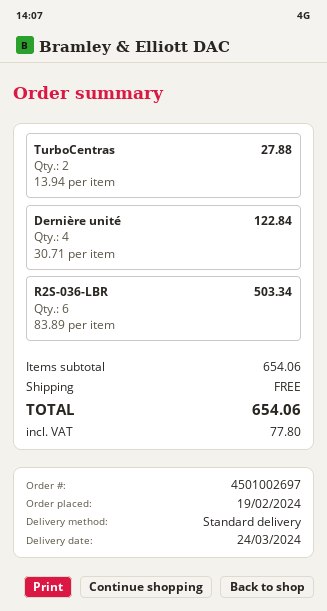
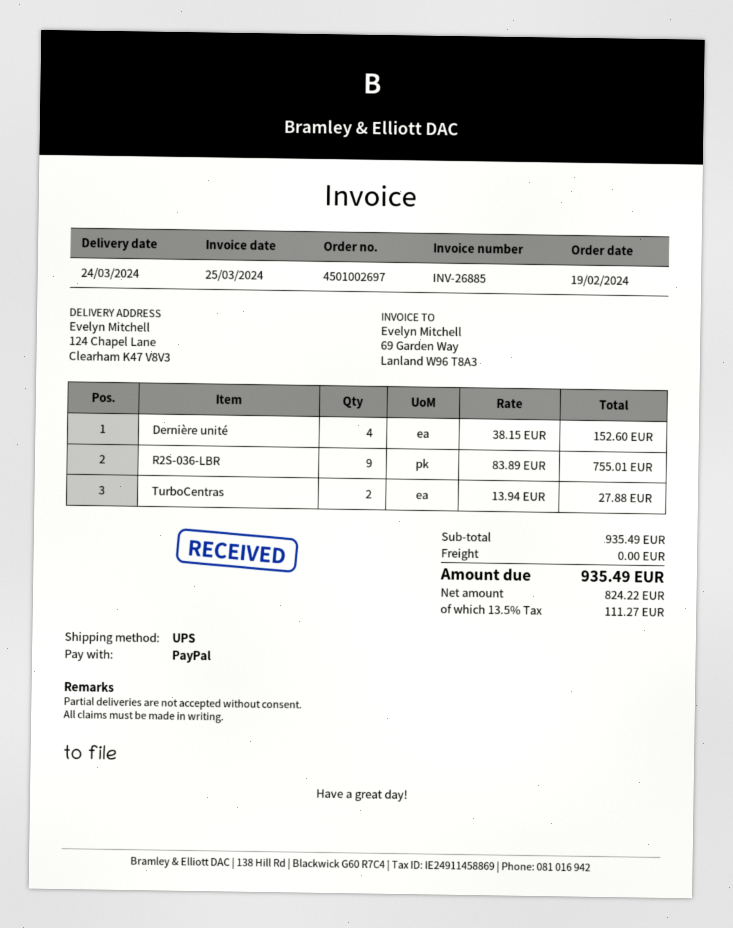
shipping method: standard -> UPS
Dernière unité: 4 x 30.71 = 122.84 -> 4 x 38.15 = 152.60
R2S-036-LBR: 6 x 83.89 = 503.34 -> 9 x 83.89 = 755.01
subtotal: 654.06 -> 935.49
tax: 77.80 -> 111.27
total: 654.06 -> 935.49

